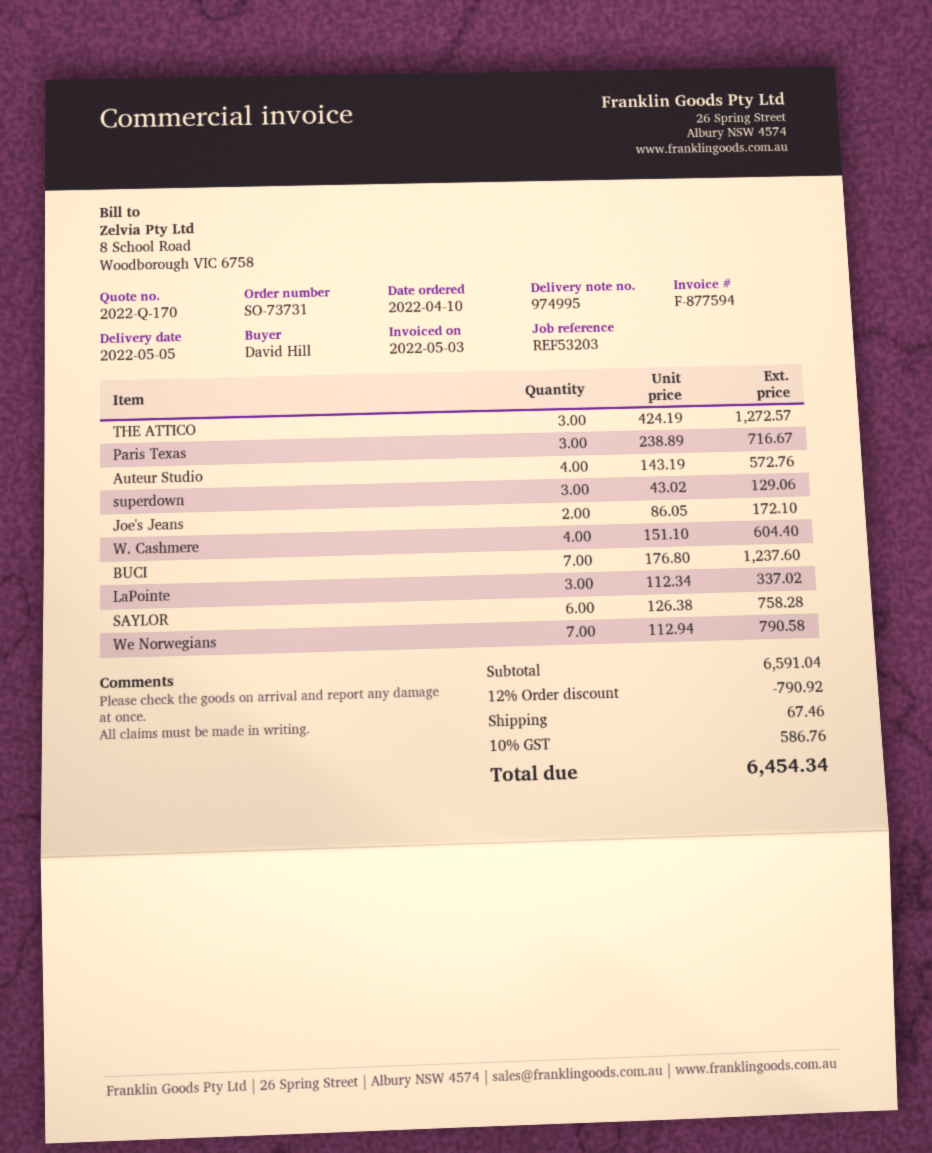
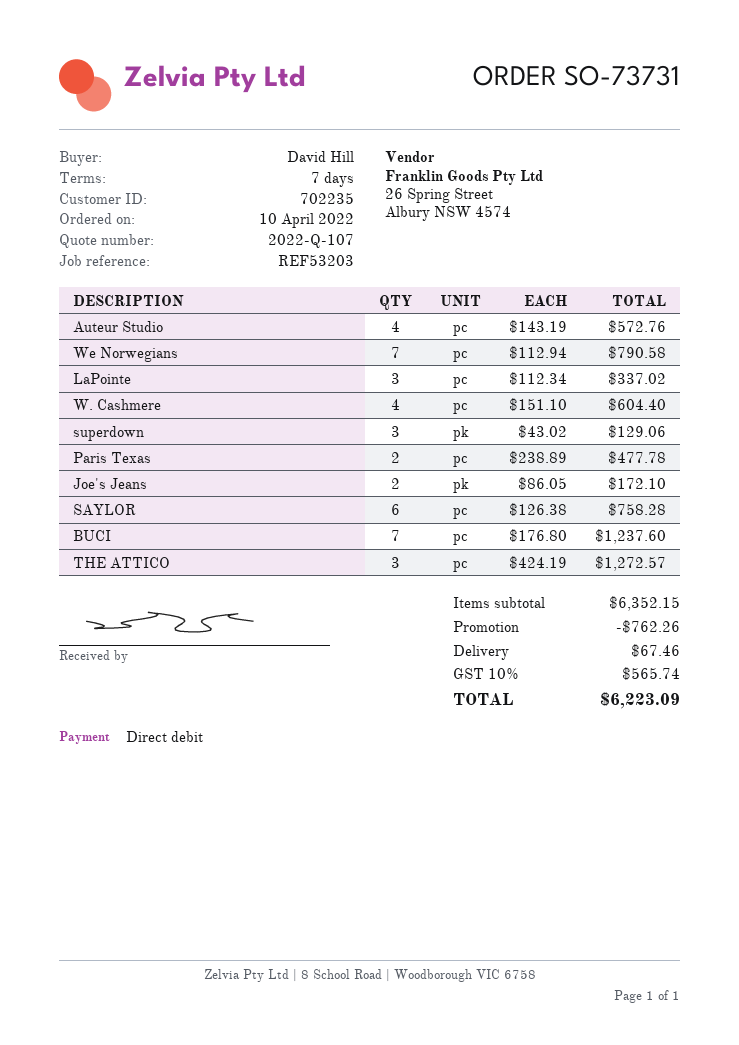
quote number: 2022-Q-170 -> 2022-Q-107
Paris Texas: 3 x 238.89 = 716.67 -> 2 x 238.89 = 477.78
subtotal: 6591.04 -> 6352.15
discount: 790.92 -> 762.26
tax: 10% = 586.76 -> 10% = 565.74
total: 6454.34 -> 6223.09

